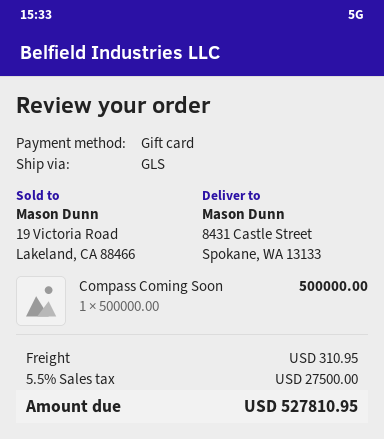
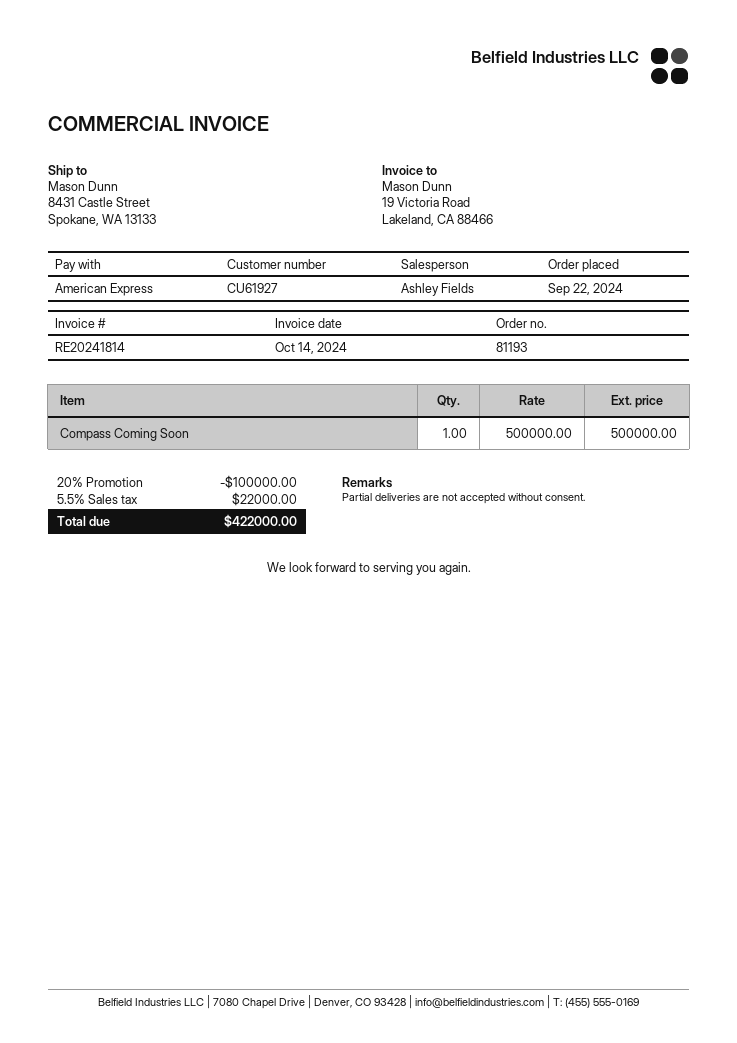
payment method: gift card -> American Express
discount: none -> 20% = 100000.00
shipping: 310.95 -> none
tax: 5.5% = 27500.00 -> 5.5% = 22000.00
total: 527810.95 -> 422000.00

